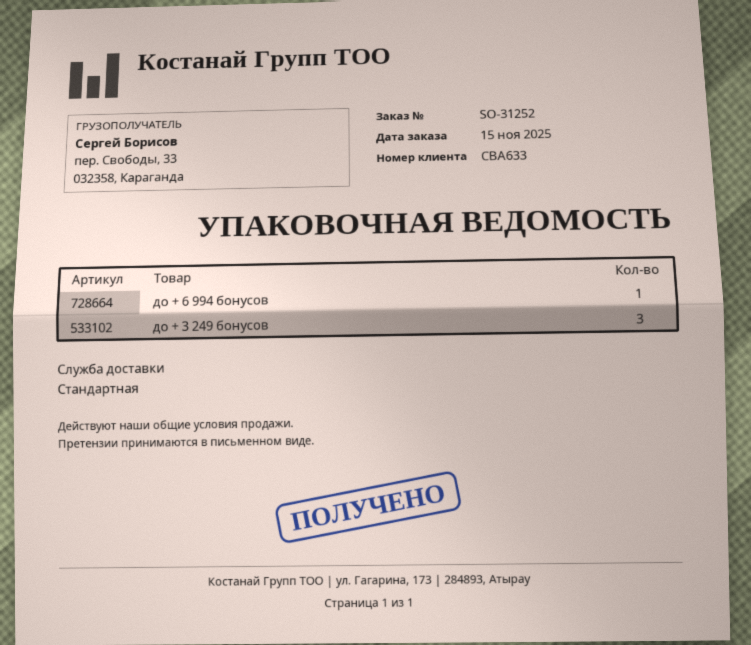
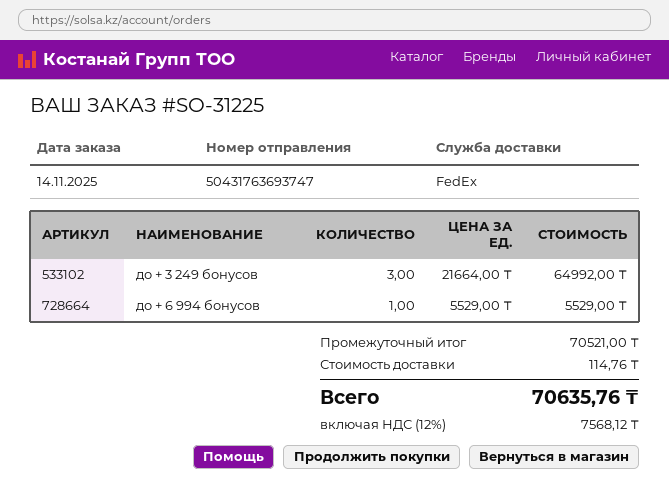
order number: SO-31252 -> SO-31225
order date: 2025-11-15 -> 2025-11-14
shipping method: standard -> FedEx

